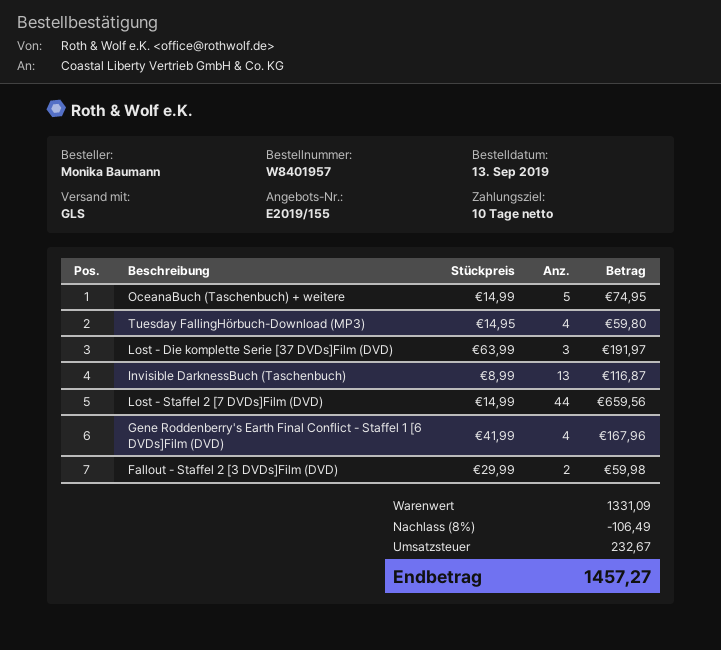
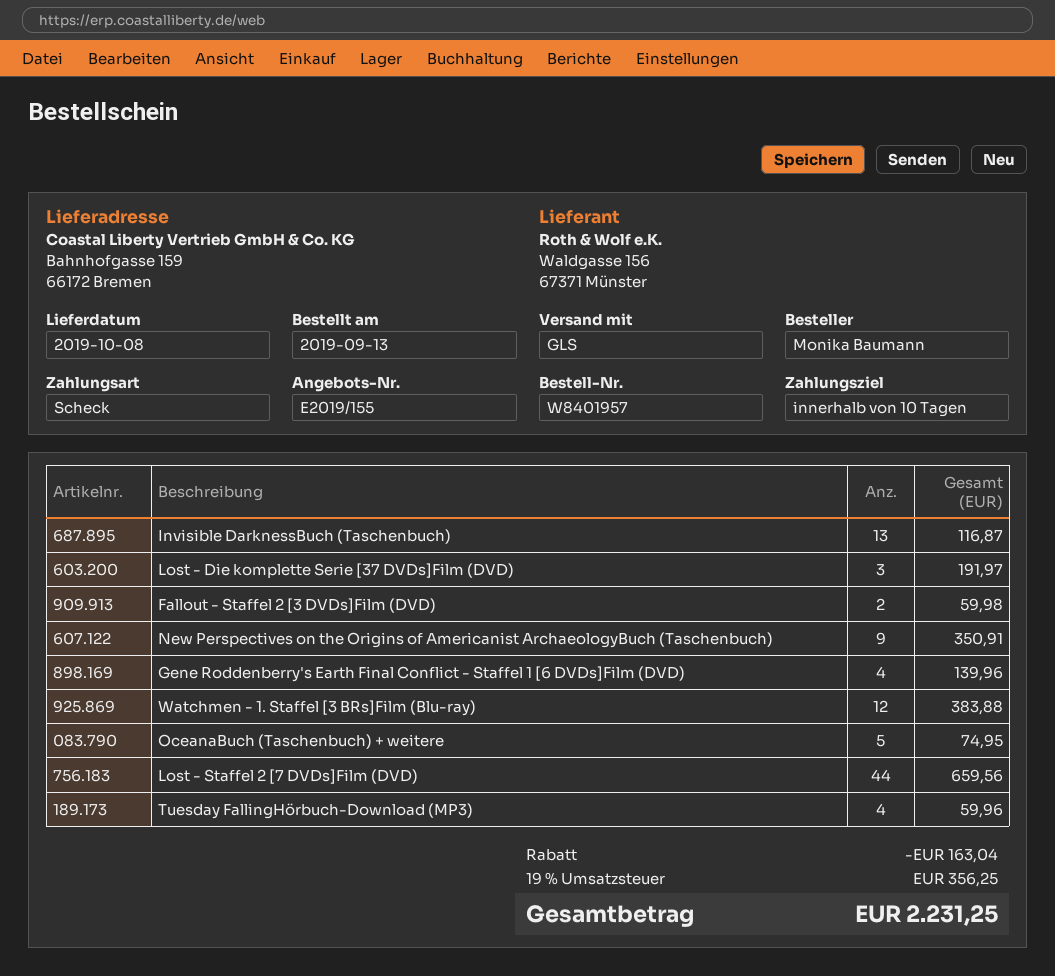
Tuesday FallingHörbuch-Download (MP3): 4 for 59.80 -> 4 for 59.96
Gene Roddenberry's Earth Final Conflict - Staffel 1 [6 DVDs]Film (DVD): 4 for 167.96 -> 4 for 139.96
New Perspectives on the Origins of Americanist ArchaeologyBuch (Taschenbuch): none -> 9 for 350.91
Watchmen - 1. Staffel [3 BRs]Film (Blu-ray): none -> 12 for 383.88
discount: 106.49 -> 163.04
tax: 232.67 -> 356.25
total: 1457.27 -> 2231.25

